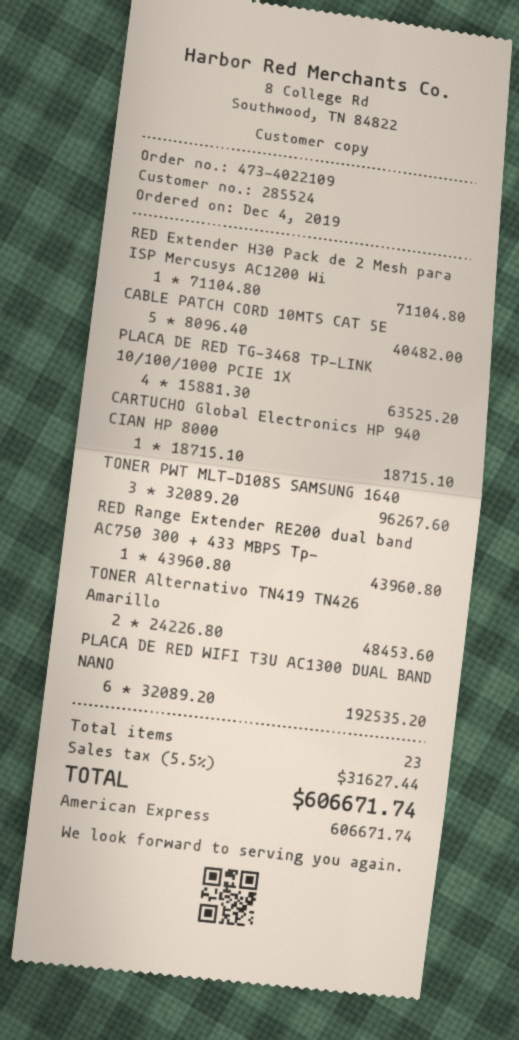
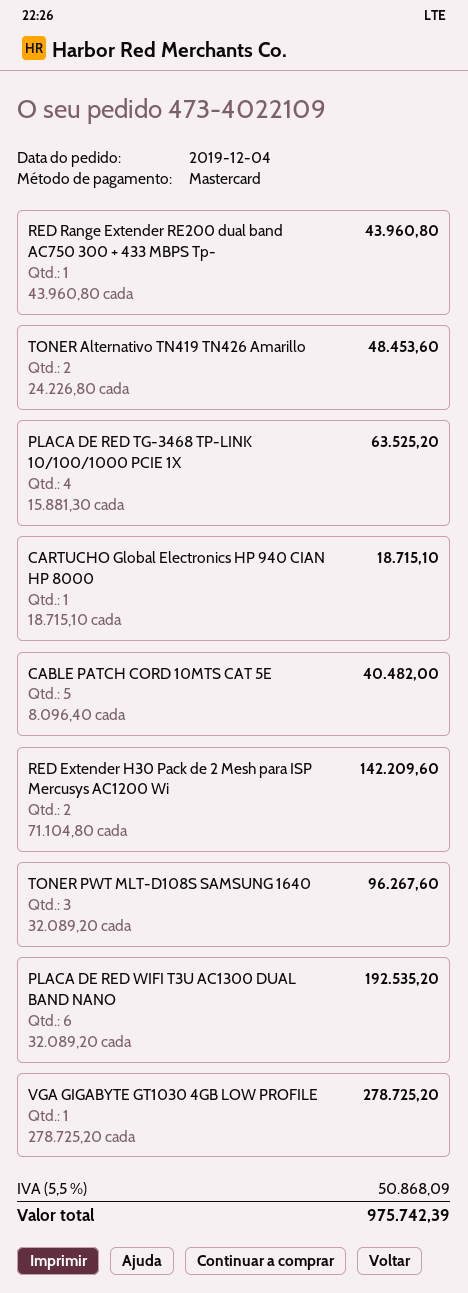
payment method: American Express -> Mastercard
RED Extender H30 Pack de 2 Mesh para ISP Mercusys AC1200 Wi: 1 x 71104.80 = 71104.80 -> 2 x 71104.80 = 142209.60
VGA GIGABYTE GT1030 4GB LOW PROFILE: none -> 1 x 278725.20 = 278725.20
tax: 5.5% = 31627.44 -> 5.5% = 50868.09
total: 606671.74 -> 975742.39

